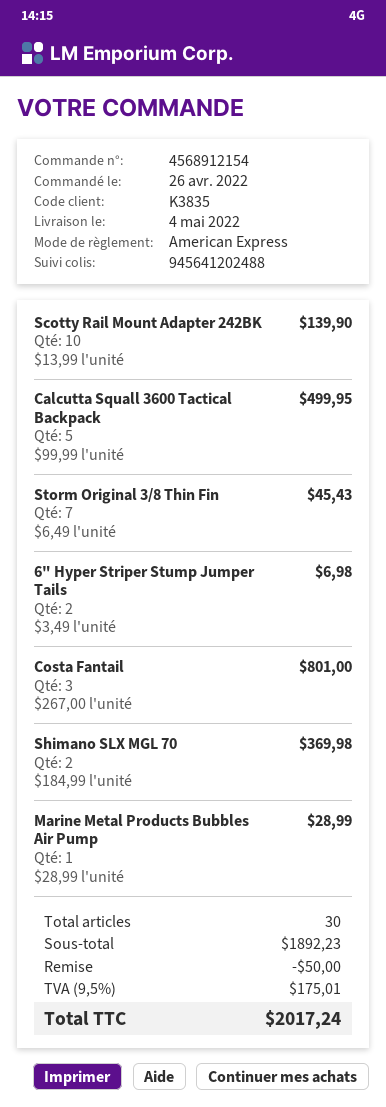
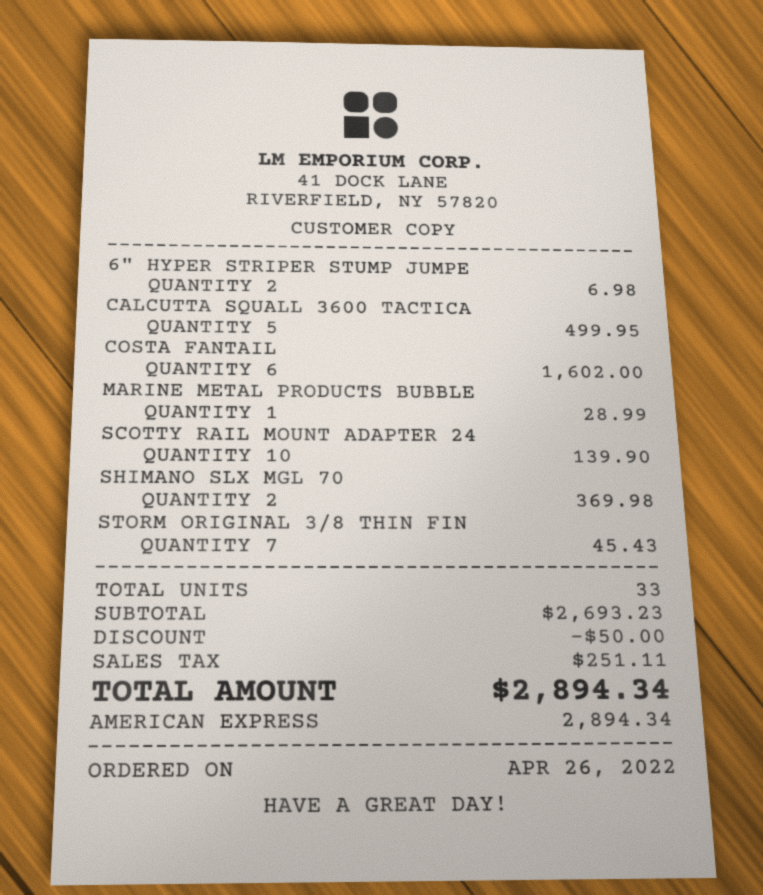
Costa Fantail: 3 for 801.00 -> 6 for 1602.00
total quantity: 30 -> 33
subtotal: 1892.23 -> 2693.23
tax: 175.01 -> 251.11
total: 2017.24 -> 2894.34

